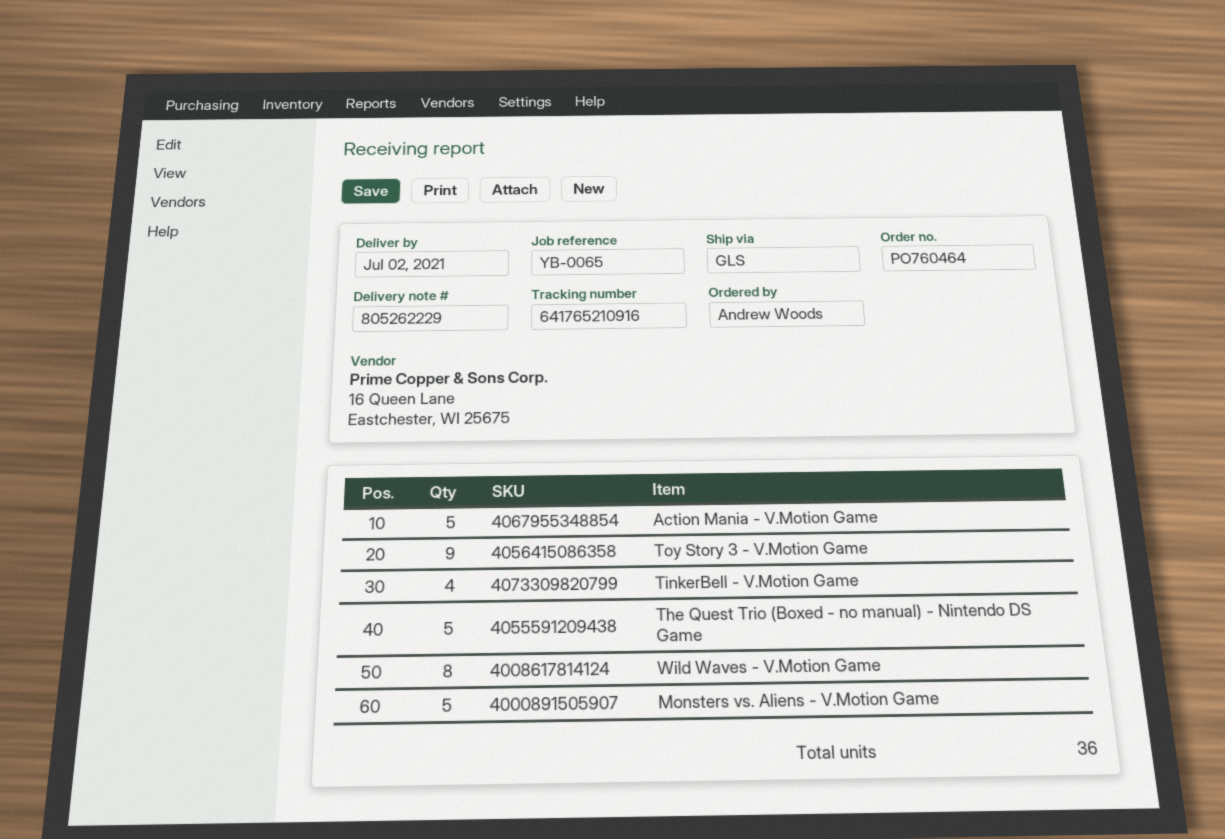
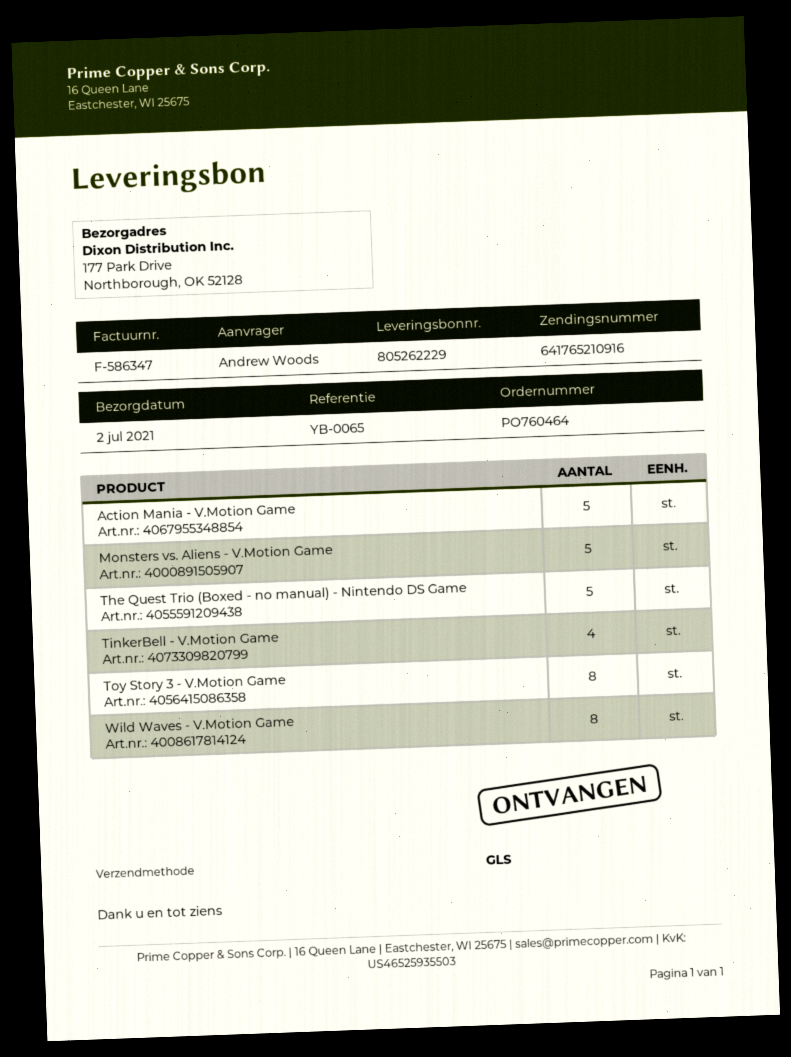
Toy Story 3 - V.Motion Game: 9 -> 8

